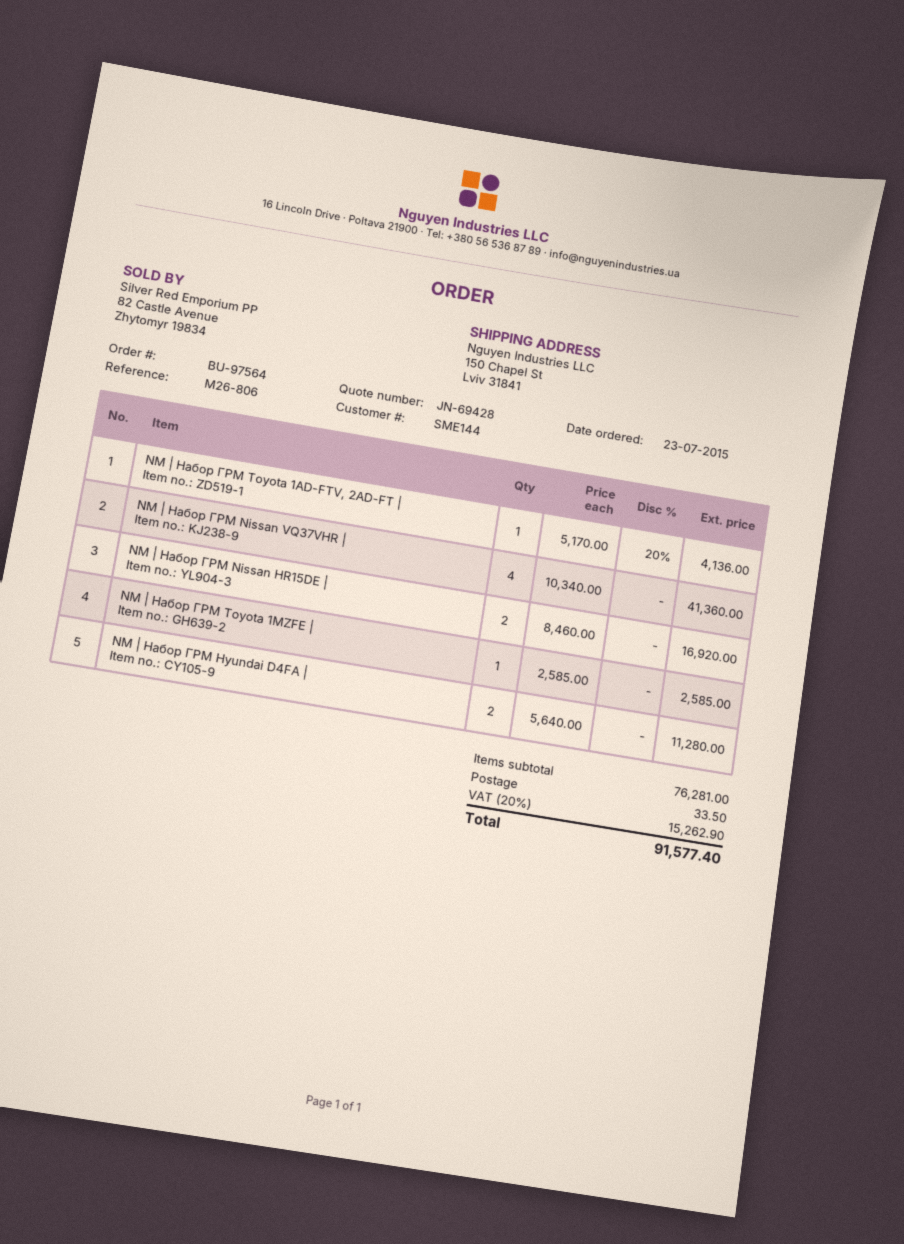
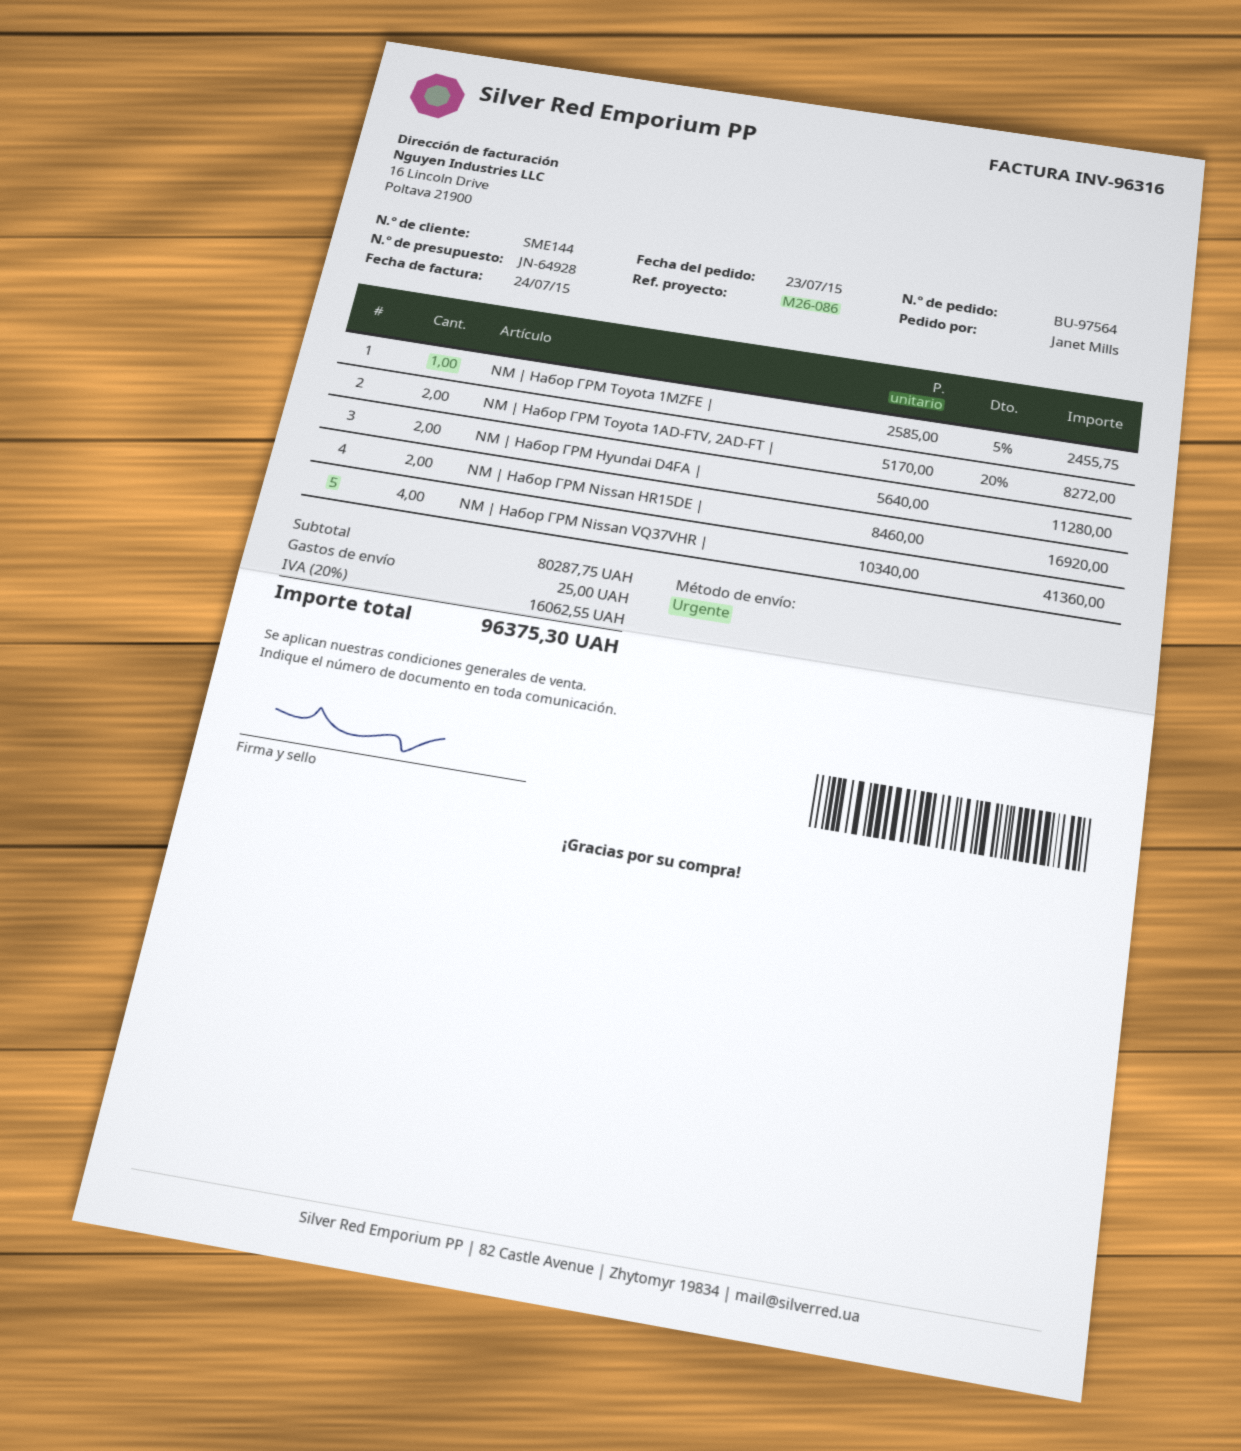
quote number: JN-69428 -> JN-64928
reference: M26-806 -> M26-086
NM | Набор ГРМ Toyota 1AD-FTV, 2AD-FT |: 1 x 5170.00 - 20% = 4136.00 -> 2 x 5170.00 - 20% = 8272.00
NM | Набор ГРМ Toyota 1MZFE |: 1 x 2585.00 = 2585.00 -> 1 x 2585.00 - 5% = 2455.75
subtotal: 76281.00 -> 80287.75
shipping: 33.50 -> 25.00
tax: 20% = 15262.90 -> 20% = 16062.55
total: 91577.40 -> 96375.30

